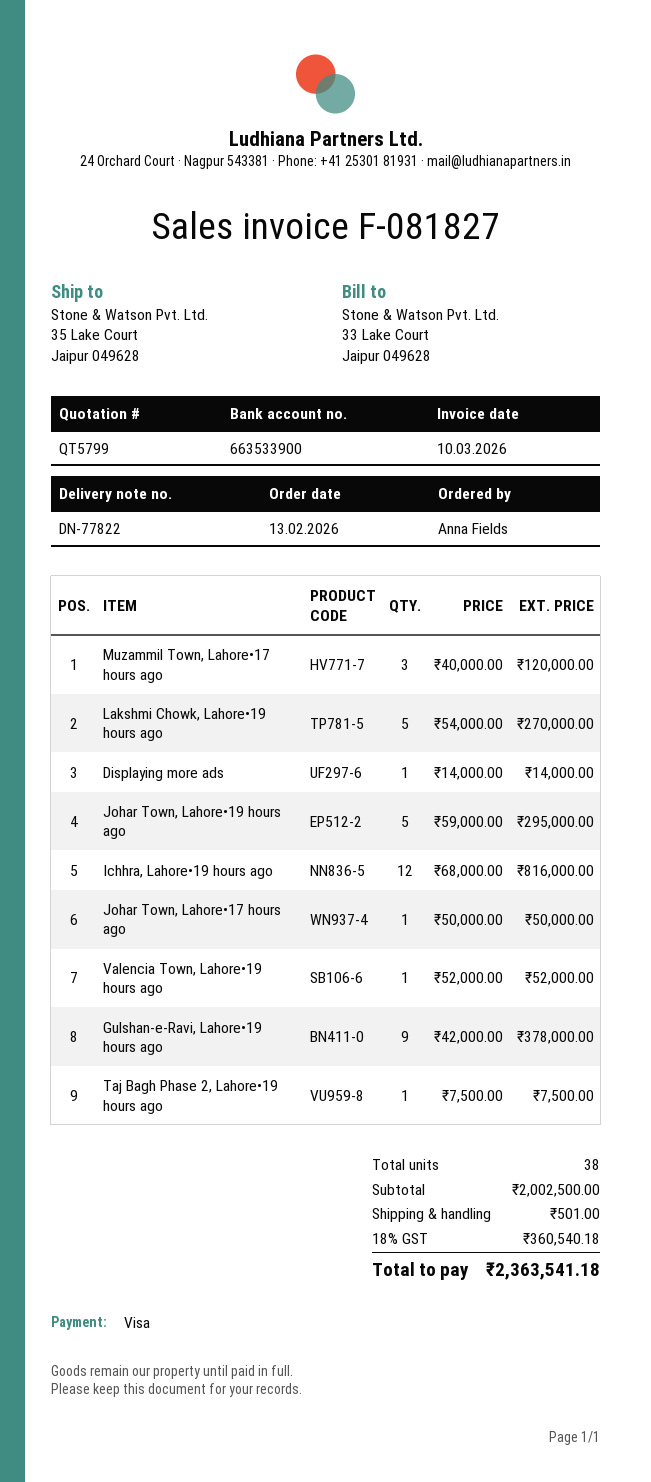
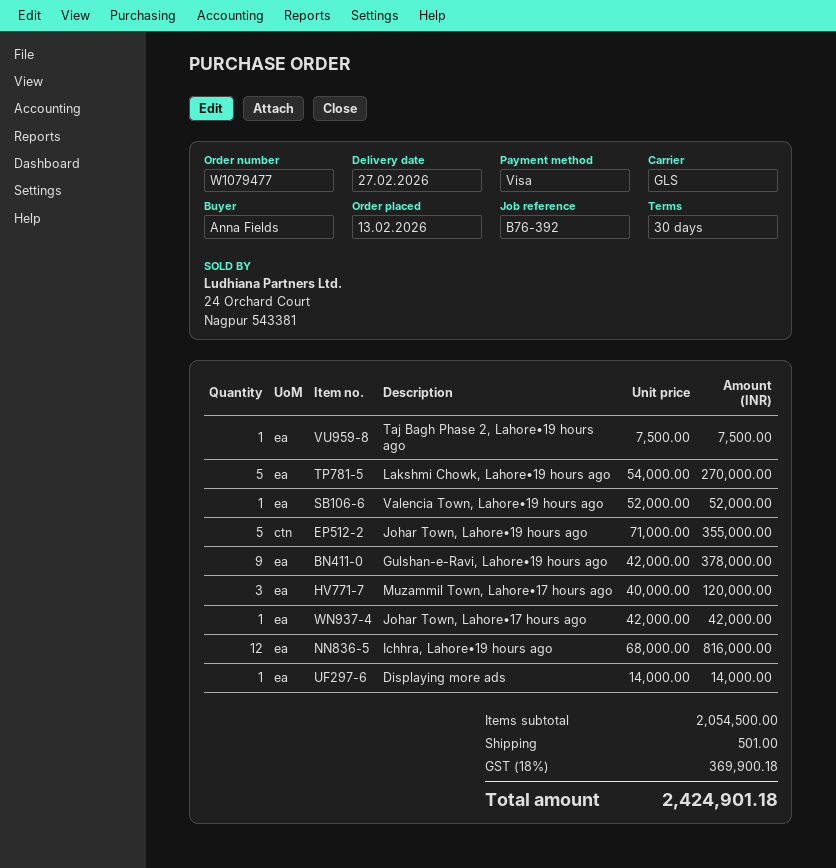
Johar Town, Lahore•19 hours ago: 5 x 59000.00 = 295000.00 -> 5 x 71000.00 = 355000.00
Johar Town, Lahore•17 hours ago: 1 x 50000.00 = 50000.00 -> 1 x 42000.00 = 42000.00
subtotal: 2002500.00 -> 2054500.00
tax: 18% = 360540.18 -> 18% = 369900.18
total: 2363541.18 -> 2424901.18

